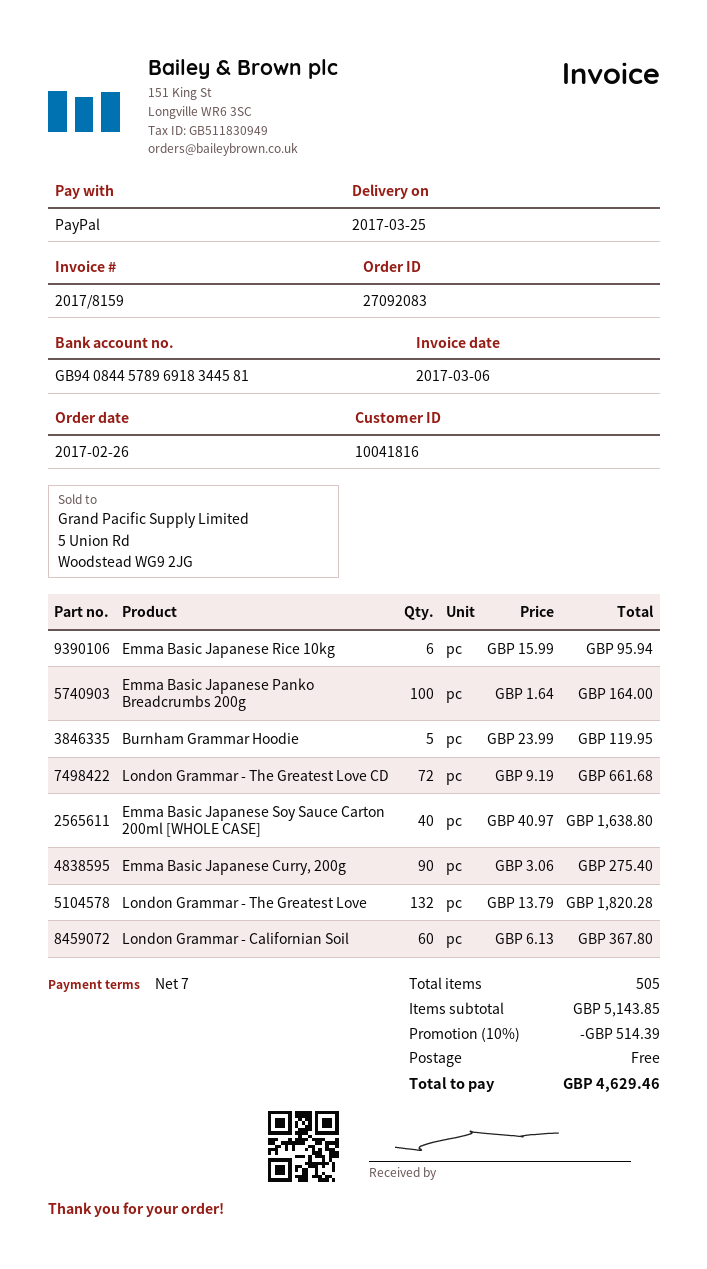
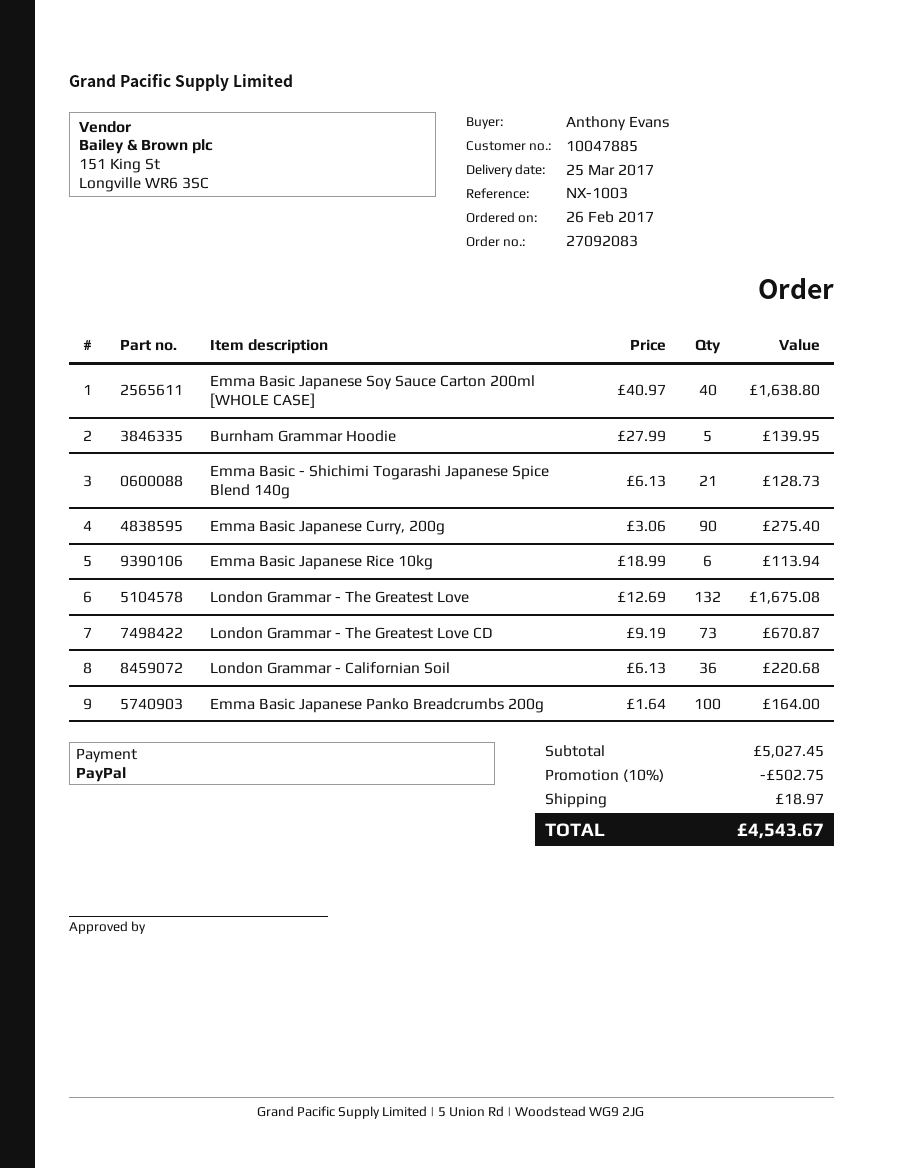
customer number: 10041816 -> 10047885
Emma Basic Japanese Rice 10kg: 6 x 15.99 = 95.94 -> 6 x 18.99 = 113.94
Burnham Grammar Hoodie: 5 x 23.99 = 119.95 -> 5 x 27.99 = 139.95
London Grammar - The Greatest Love CD: 72 x 9.19 = 661.68 -> 73 x 9.19 = 670.87
London Grammar - The Greatest Love: 132 x 13.79 = 1820.28 -> 132 x 12.69 = 1675.08
London Grammar - Californian Soil: 60 x 6.13 = 367.80 -> 36 x 6.13 = 220.68
Emma Basic - Shichimi Togarashi Japanese Spice Blend 140g: none -> 21 x 6.13 = 128.73
subtotal: 5143.85 -> 5027.45
discount: 10% = 514.39 -> 10% = 502.75
shipping: 0.00 -> 18.97
total: 4629.46 -> 4543.67

